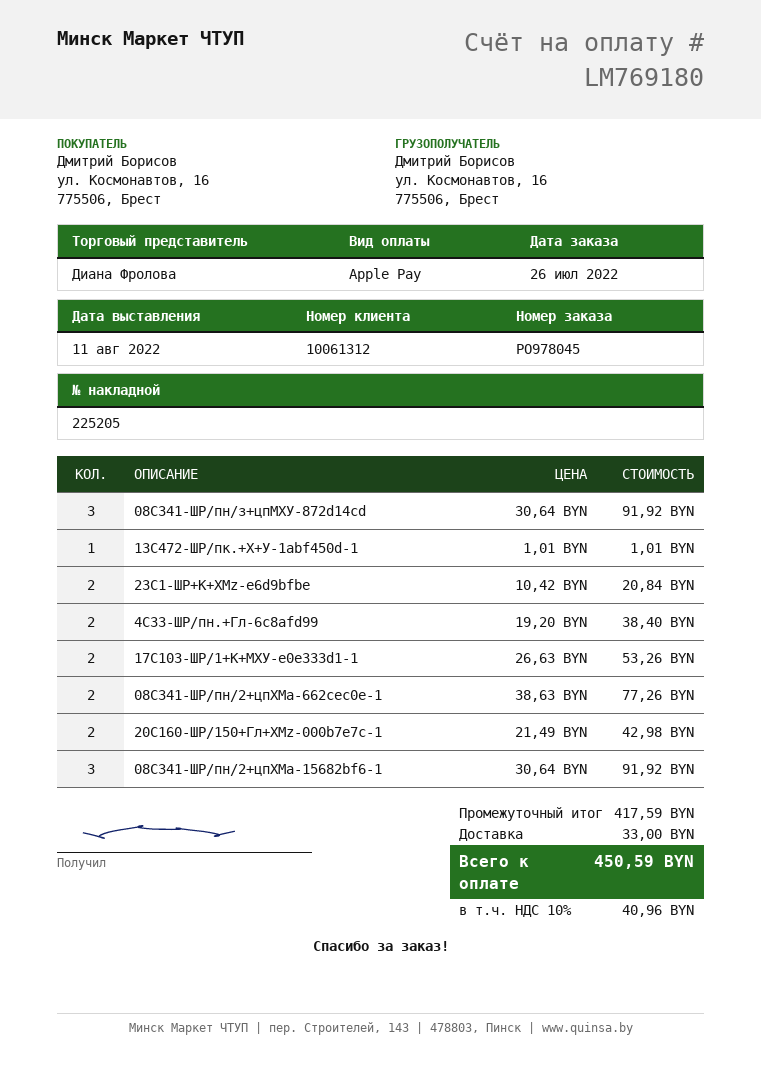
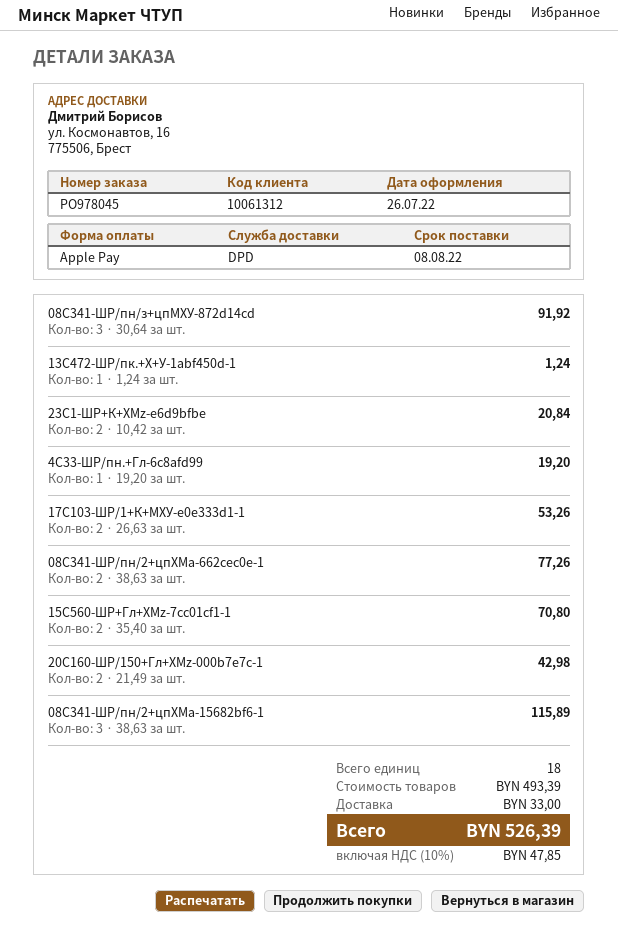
13С472-ШР/пк.+Х+У-1abf450d-1: 1 x 1.01 = 1.01 -> 1 x 1.24 = 1.24
4С33-ШР/пн.+Гл-6c8afd99: 2 x 19.20 = 38.40 -> 1 x 19.20 = 19.20
08С341-ШР/пн/2+цпХМа-15682bf6-1: 3 x 30.64 = 91.92 -> 3 x 38.63 = 115.89
15С560-ШР+Гл+ХМz-7cc01cf1-1: none -> 2 x 35.40 = 70.80
subtotal: 417.59 -> 493.39
tax: 10% = 40.96 -> 10% = 47.85
total: 450.59 -> 526.39

